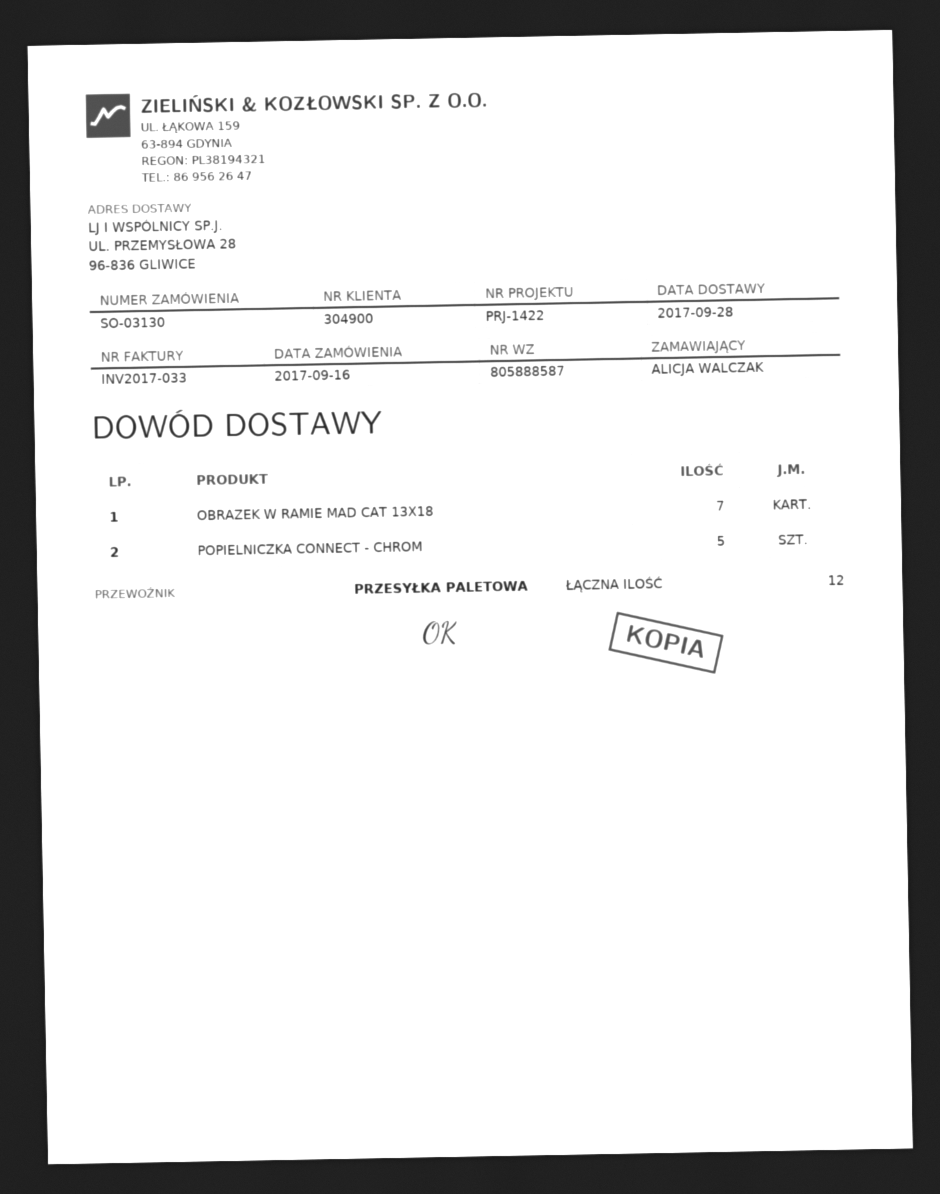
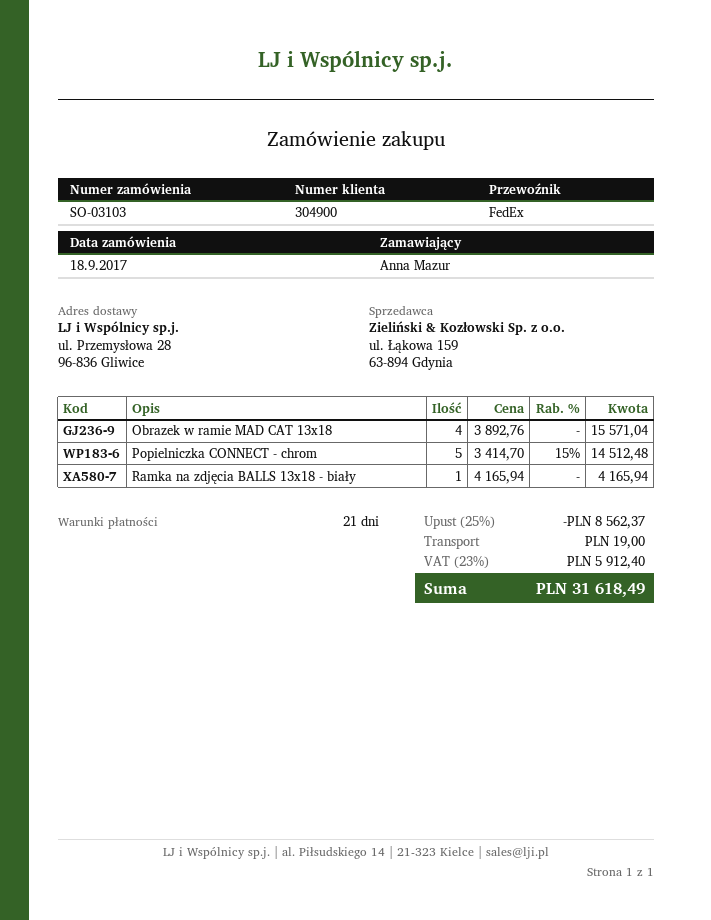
order number: SO-03130 -> SO-03103
order date: 2017-09-16 -> 2017-09-18
ordered by: ALICJA WALCZAK -> Anna Mazur
shipping method: pallet freight -> FedEx
OBRAZEK W RAMIE MAD CAT 13X18: 7 -> 4
Ramka na zdjęcia BALLS 13x18 - biały: none -> 1

